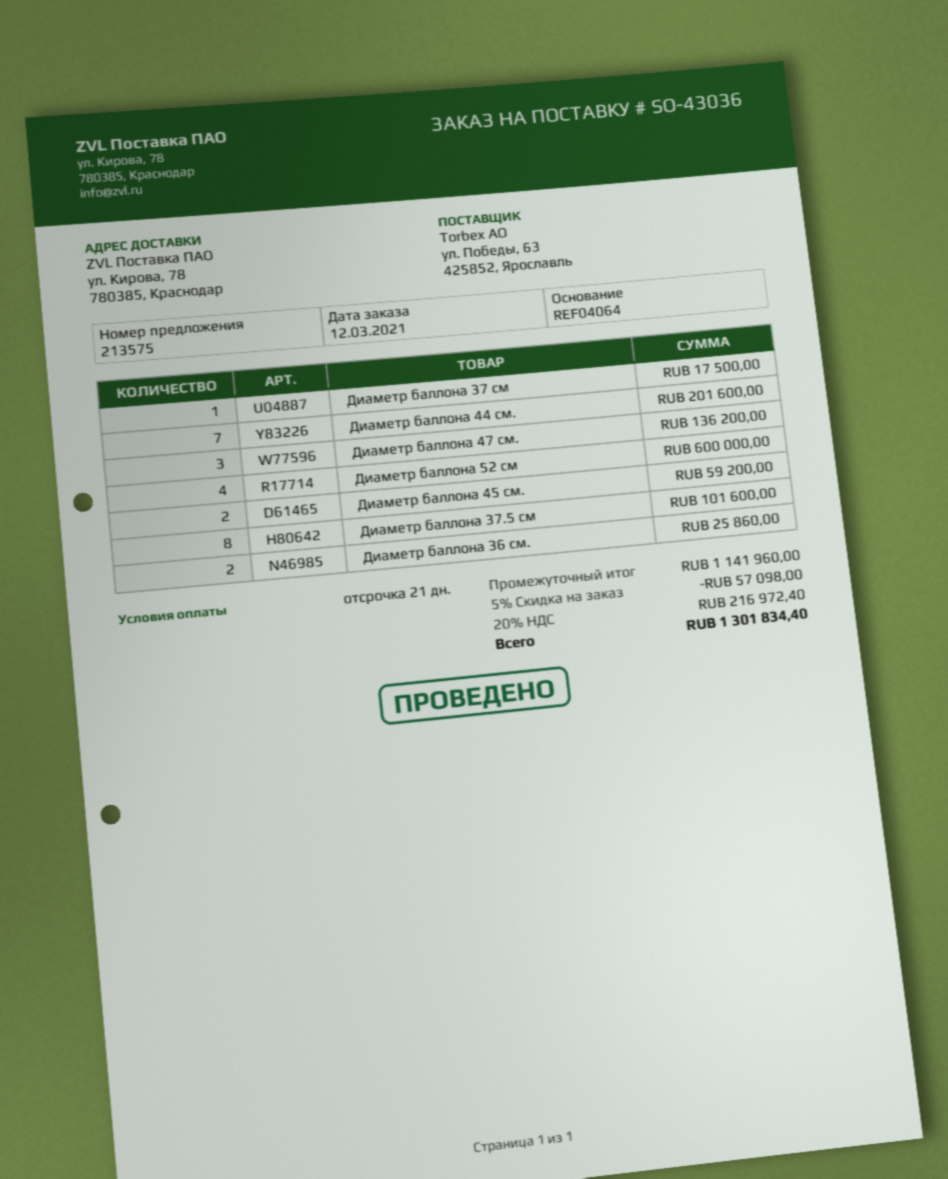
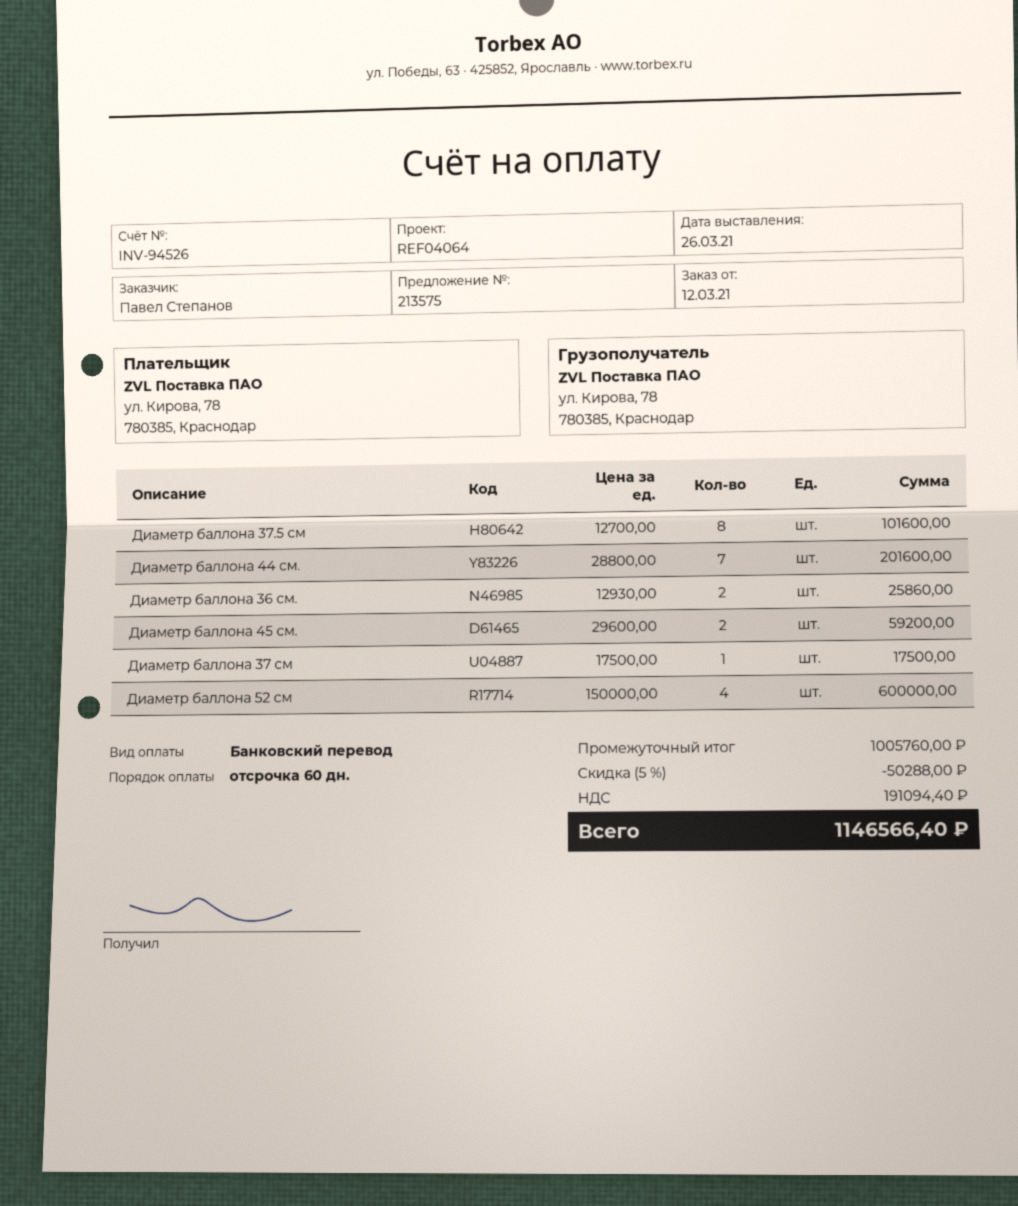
payment terms: 21 days -> 60 days
Диаметр баллона 47 см.: 3 for 136200.00 -> none
subtotal: 1141960.00 -> 1005760.00
discount: 5% = 57098.00 -> 5% = 50288.00
tax: 216972.40 -> 191094.40
total: 1301834.40 -> 1146566.40

